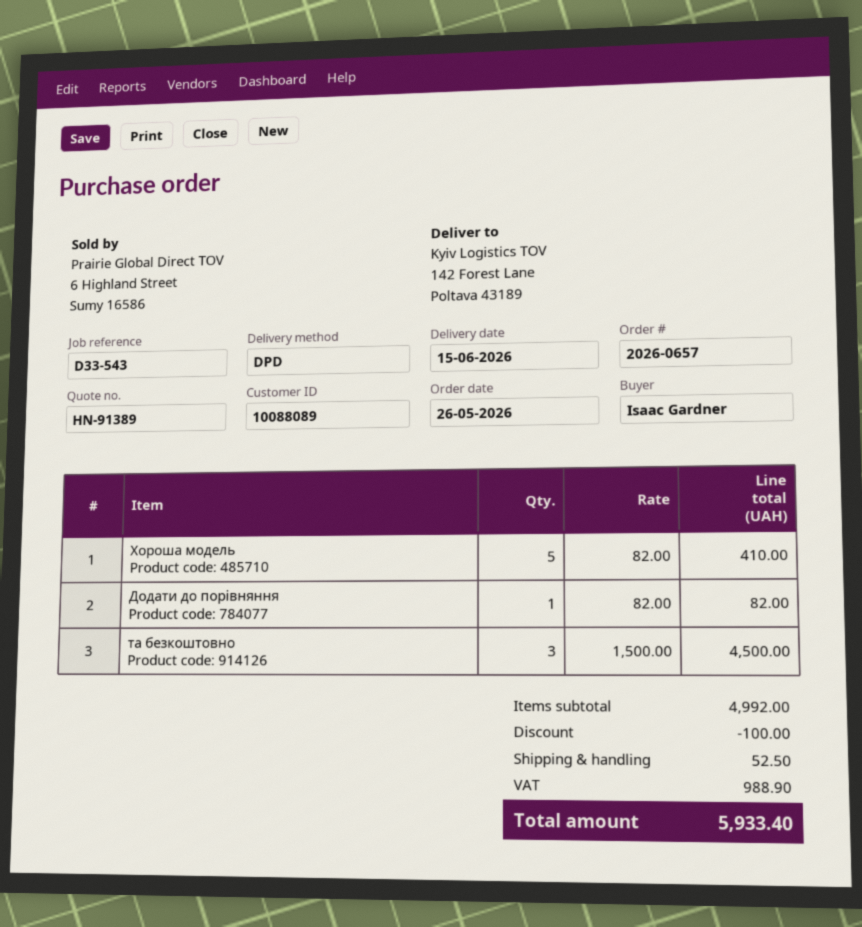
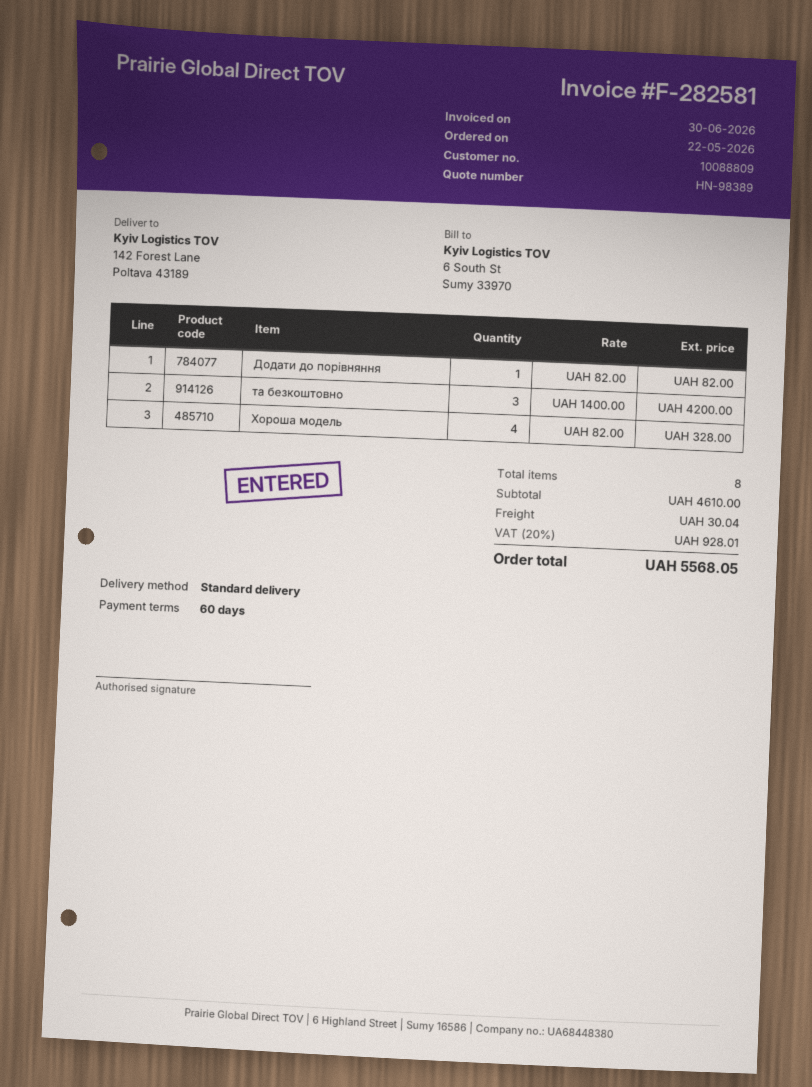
quote number: HN-91389 -> HN-98389
order date: 2026-05-26 -> 2026-05-22
customer number: 10088089 -> 10088809
shipping method: DPD -> standard
Хороша модель: 5 x 82.00 = 410.00 -> 4 x 82.00 = 328.00
та безкоштовно: 3 x 1500.00 = 4500.00 -> 3 x 1400.00 = 4200.00
subtotal: 4992.00 -> 4610.00
discount: 100.00 -> none
shipping: 52.50 -> 30.04
tax: 988.90 -> 928.01
total: 5933.40 -> 5568.05

